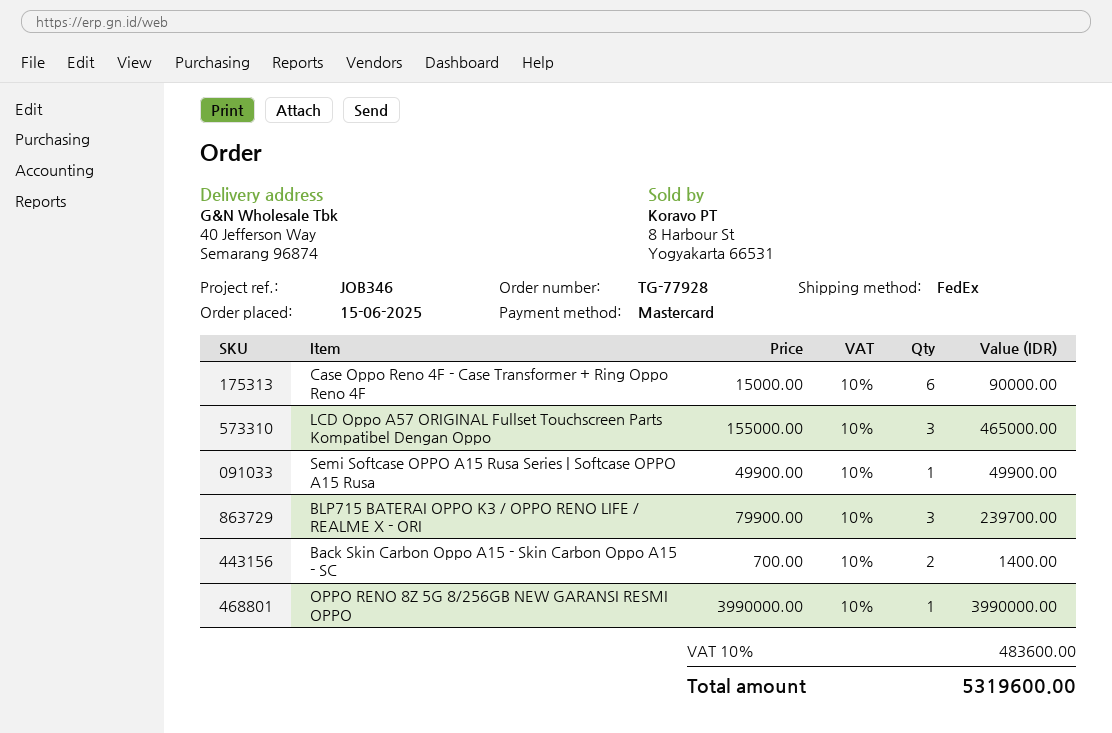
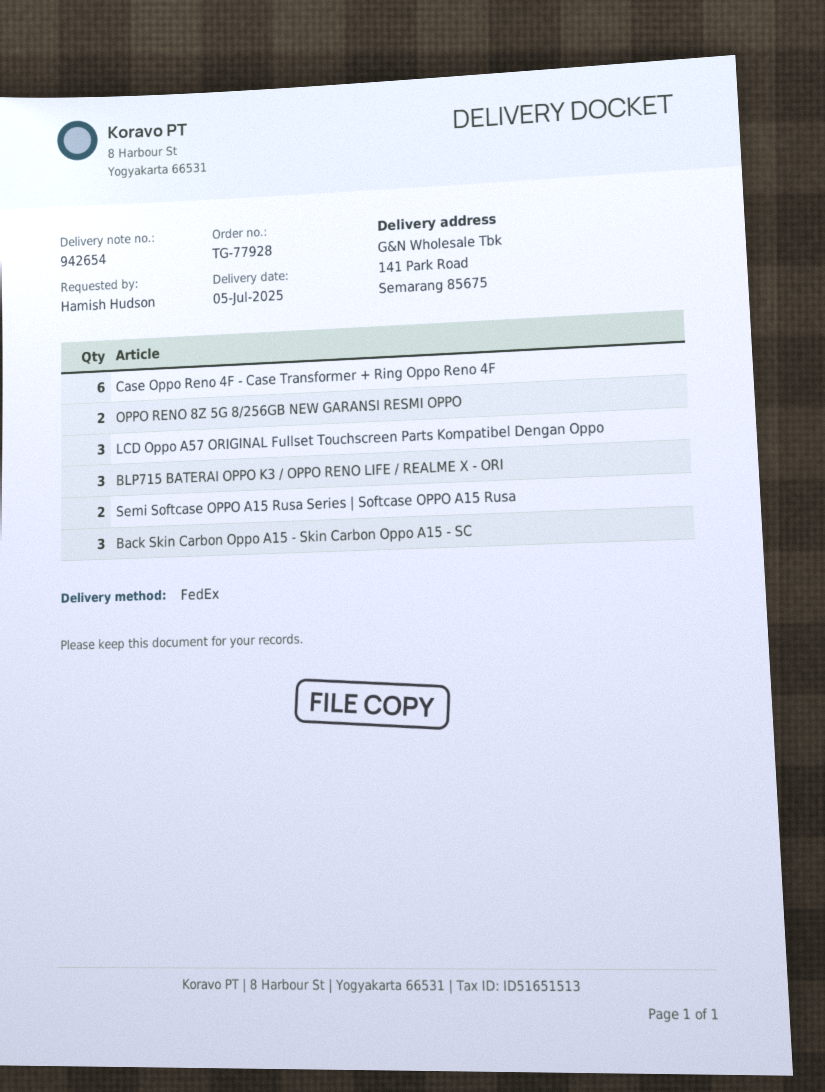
ship to: 40 Jefferson Way, Semarang 96874 -> 141 Park Road, Semarang 85675
Semi Softcase OPPO A15 Rusa Series | Softcase OPPO A15 Rusa: 1 -> 2
Back Skin Carbon Oppo A15 - Skin Carbon Oppo A15 - SC: 2 -> 3
OPPO RENO 8Z 5G 8/256GB NEW GARANSI RESMI OPPO: 1 -> 2

